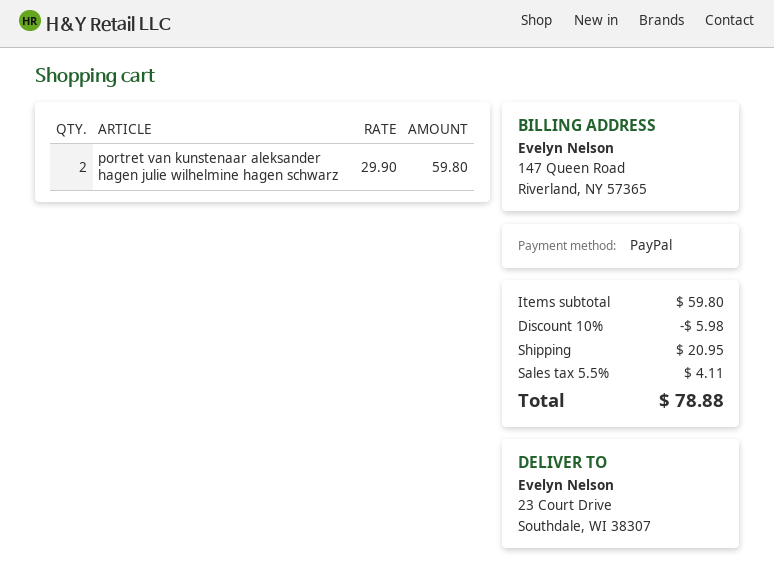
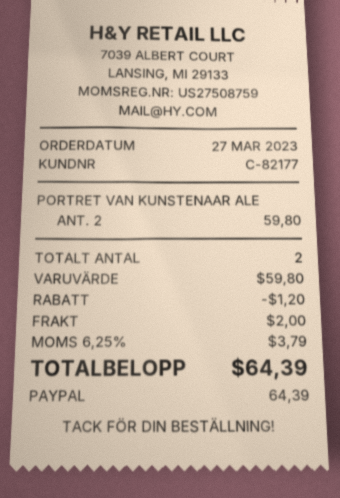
discount: 5.98 -> 1.20
shipping: 20.95 -> 2.00
tax: 5.5% = 4.11 -> 6.25% = 3.79
total: 78.88 -> 64.39

